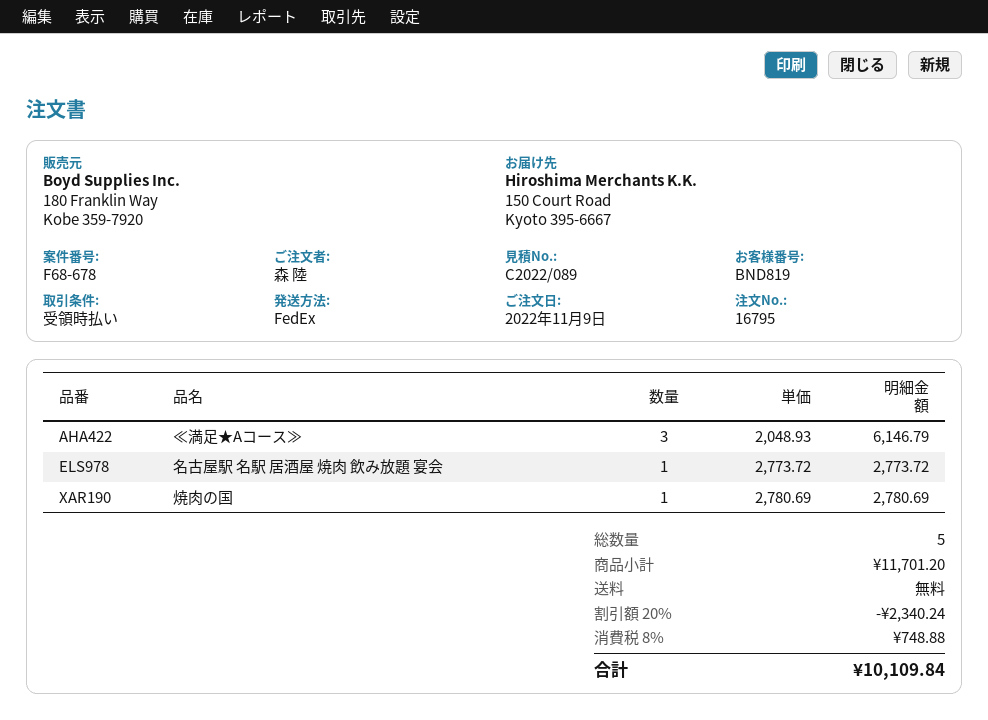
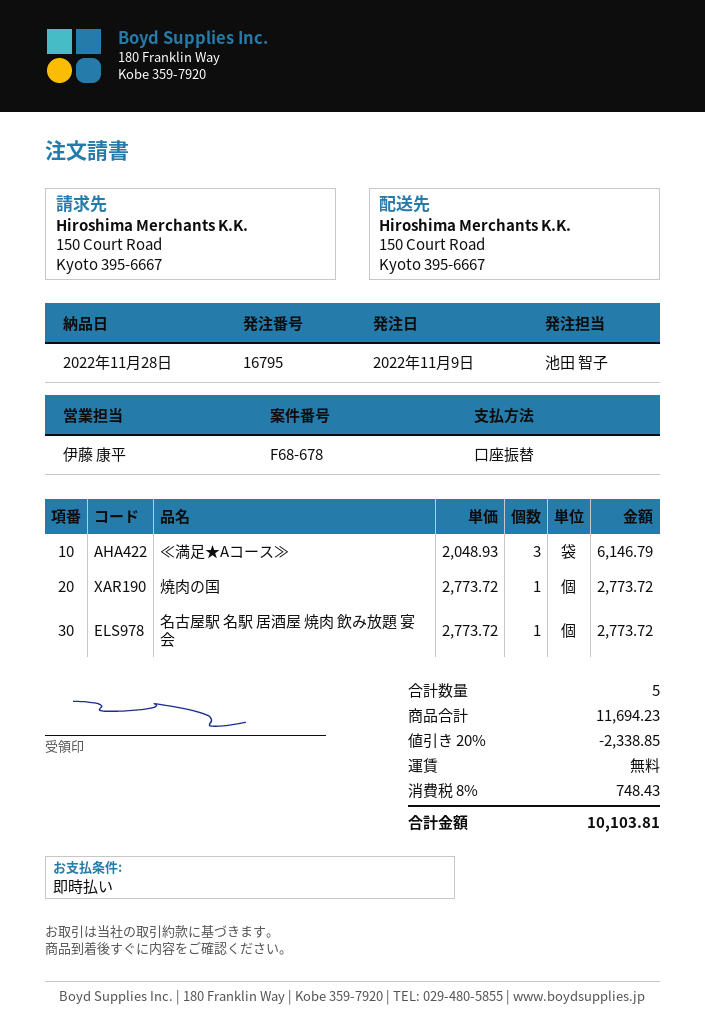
ordered by: 森 陸 -> 池田 智子
焼肉の国: 1 x 2780.69 = 2780.69 -> 1 x 2773.72 = 2773.72
subtotal: 11701.20 -> 11694.23
discount: 20% = 2340.24 -> 20% = 2338.85
tax: 8% = 748.88 -> 8% = 748.43
total: 10109.84 -> 10103.81

